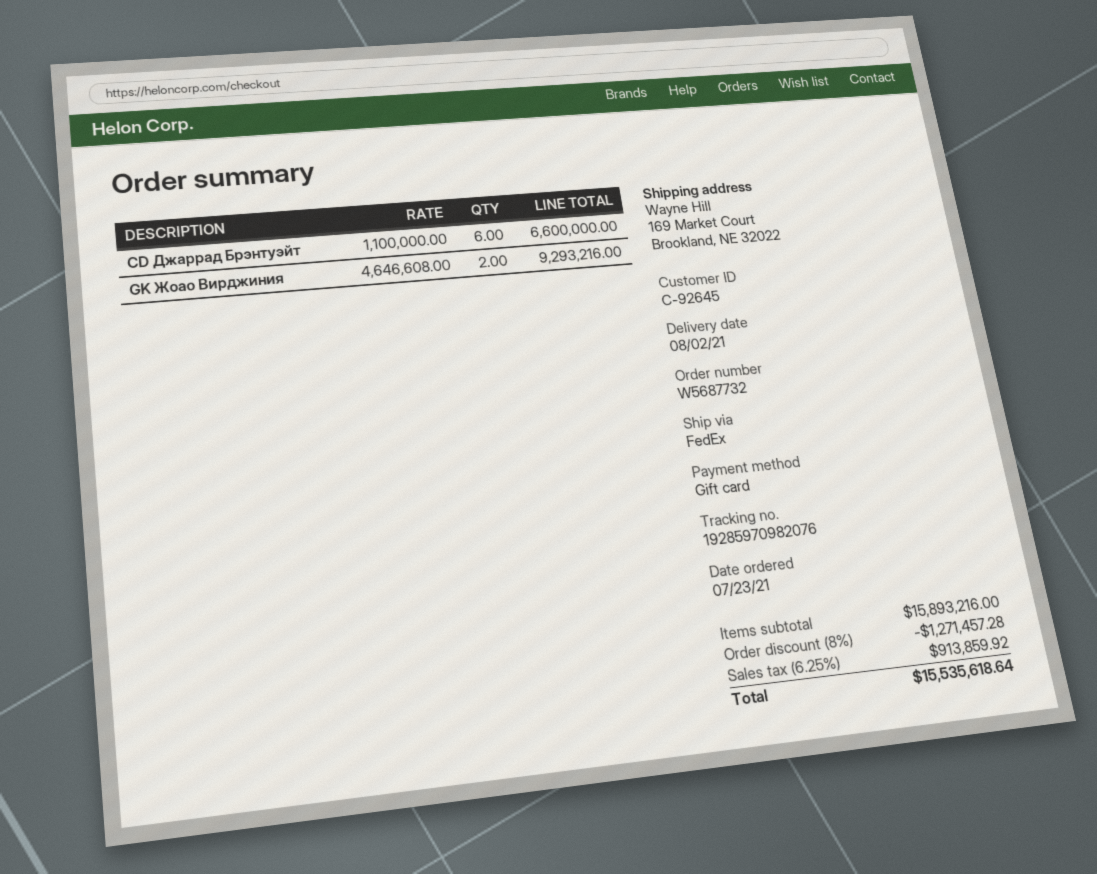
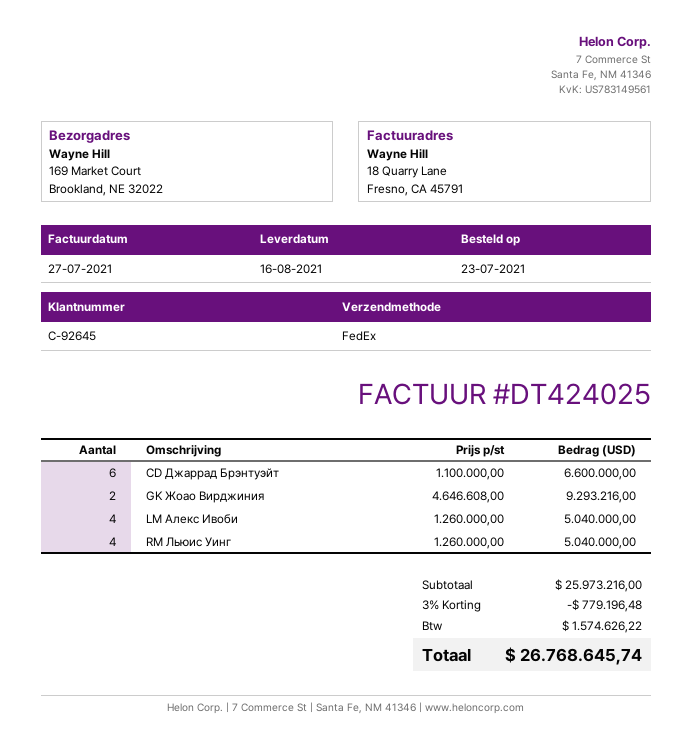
delivery date: 2021-08-02 -> 2021-08-16
LM Алекс Ивоби: none -> 4 x 1260000.00 = 5040000.00
RM Льюис Уинг: none -> 4 x 1260000.00 = 5040000.00
subtotal: 15893216.00 -> 25973216.00
discount: 8% = 1271457.28 -> 3% = 779196.48
tax: 913859.92 -> 1574626.22
total: 15535618.64 -> 26768645.74

